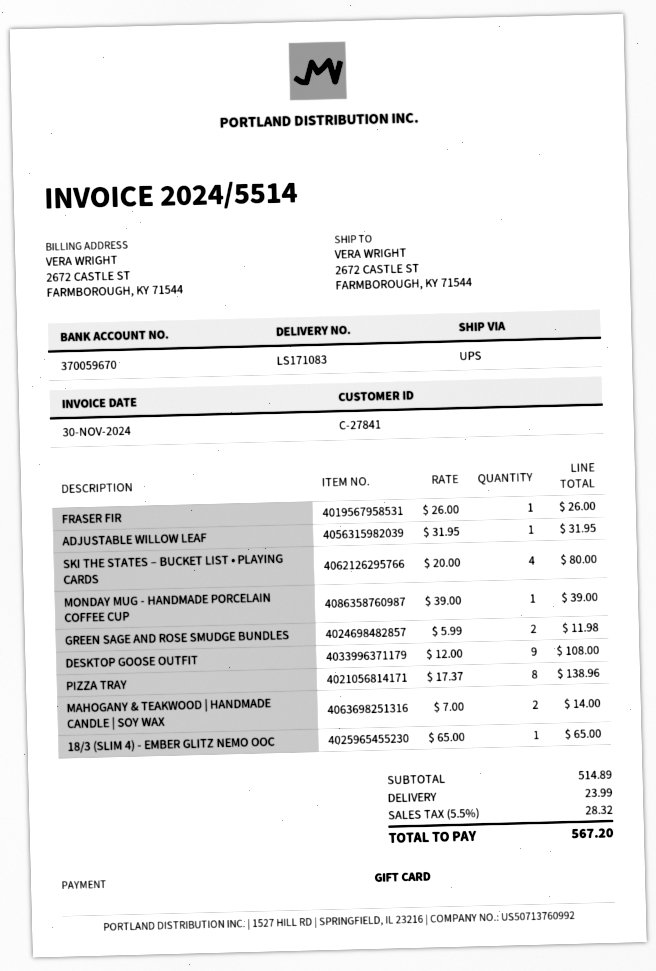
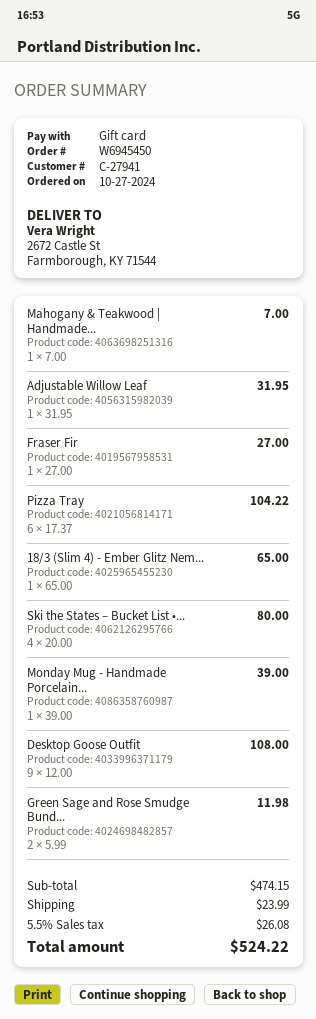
customer number: C-27841 -> C-27941
FRASER FIR: 1 x 26.00 = 26.00 -> 1 x 27.00 = 27.00
PIZZA TRAY: 8 x 17.37 = 138.96 -> 6 x 17.37 = 104.22
MAHOGANY & TEAKWOOD | HANDMADE CANDLE | SOY WAX: 2 x 7.00 = 14.00 -> 1 x 7.00 = 7.00
subtotal: 514.89 -> 474.15
tax: 5.5% = 28.32 -> 5.5% = 26.08
total: 567.20 -> 524.22

